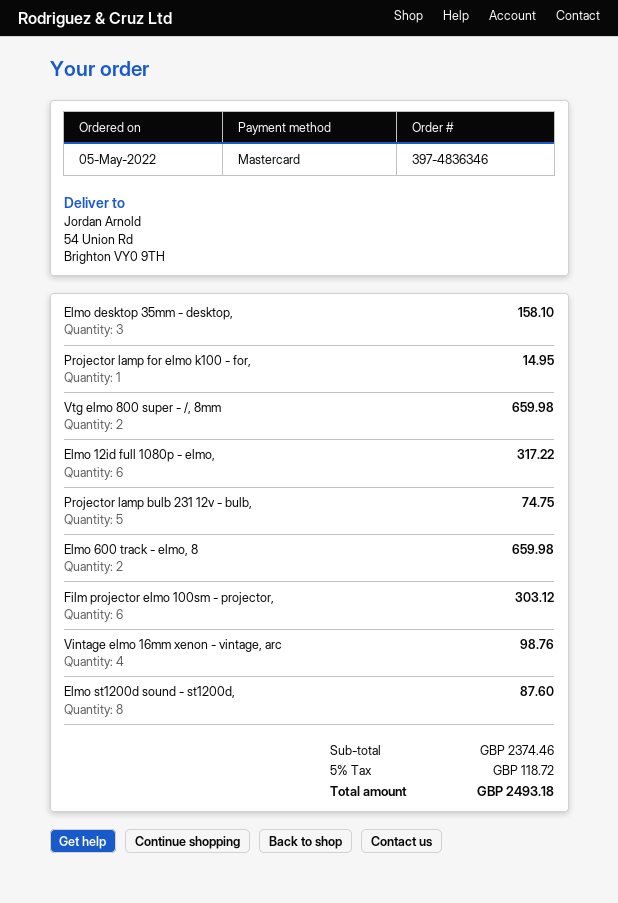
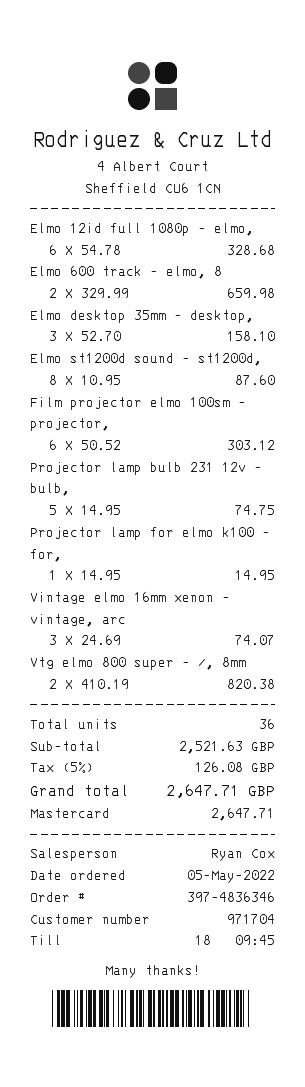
Vtg elmo 800 super - /, 8mm: 2 for 659.98 -> 2 for 820.38
Elmo 12id full 1080p - elmo,: 6 for 317.22 -> 6 for 328.68
Vintage elmo 16mm xenon - vintage, arc: 4 for 98.76 -> 3 for 74.07
subtotal: 2374.46 -> 2521.63
tax: 5% = 118.72 -> 5% = 126.08
total: 2493.18 -> 2647.71

